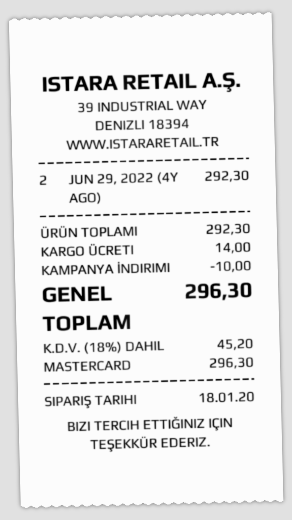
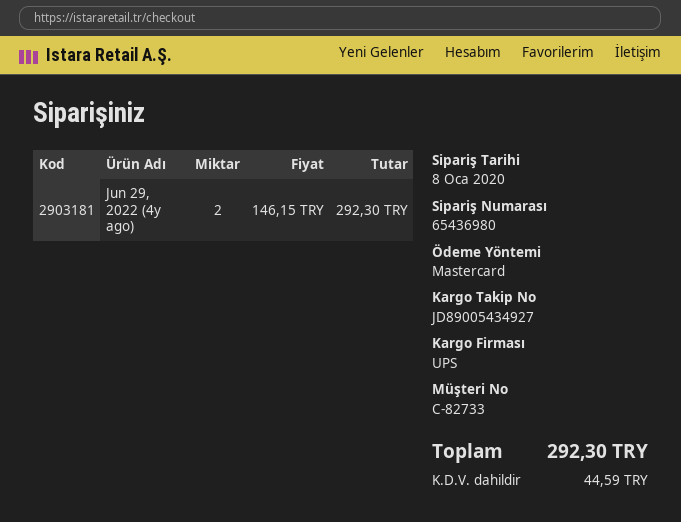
order date: 2020-01-18 -> 2020-01-08
discount: 10.00 -> none
shipping: 14.00 -> none
tax: 45.20 -> 44.59
total: 296.30 -> 292.30

